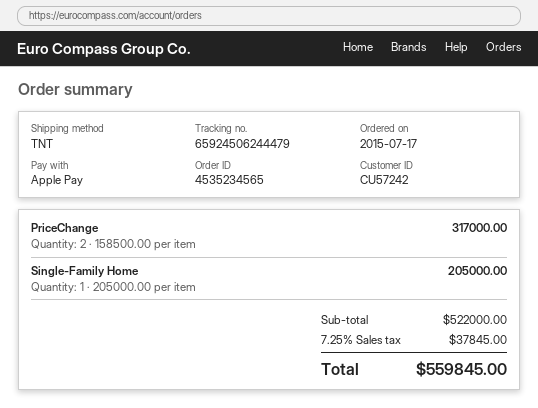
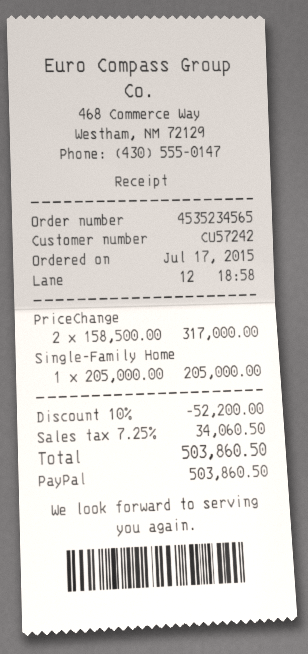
payment method: Apple Pay -> PayPal
discount: none -> 10% = 52200.00
tax: 7.25% = 37845.00 -> 7.25% = 34060.50
total: 559845.00 -> 503860.50

